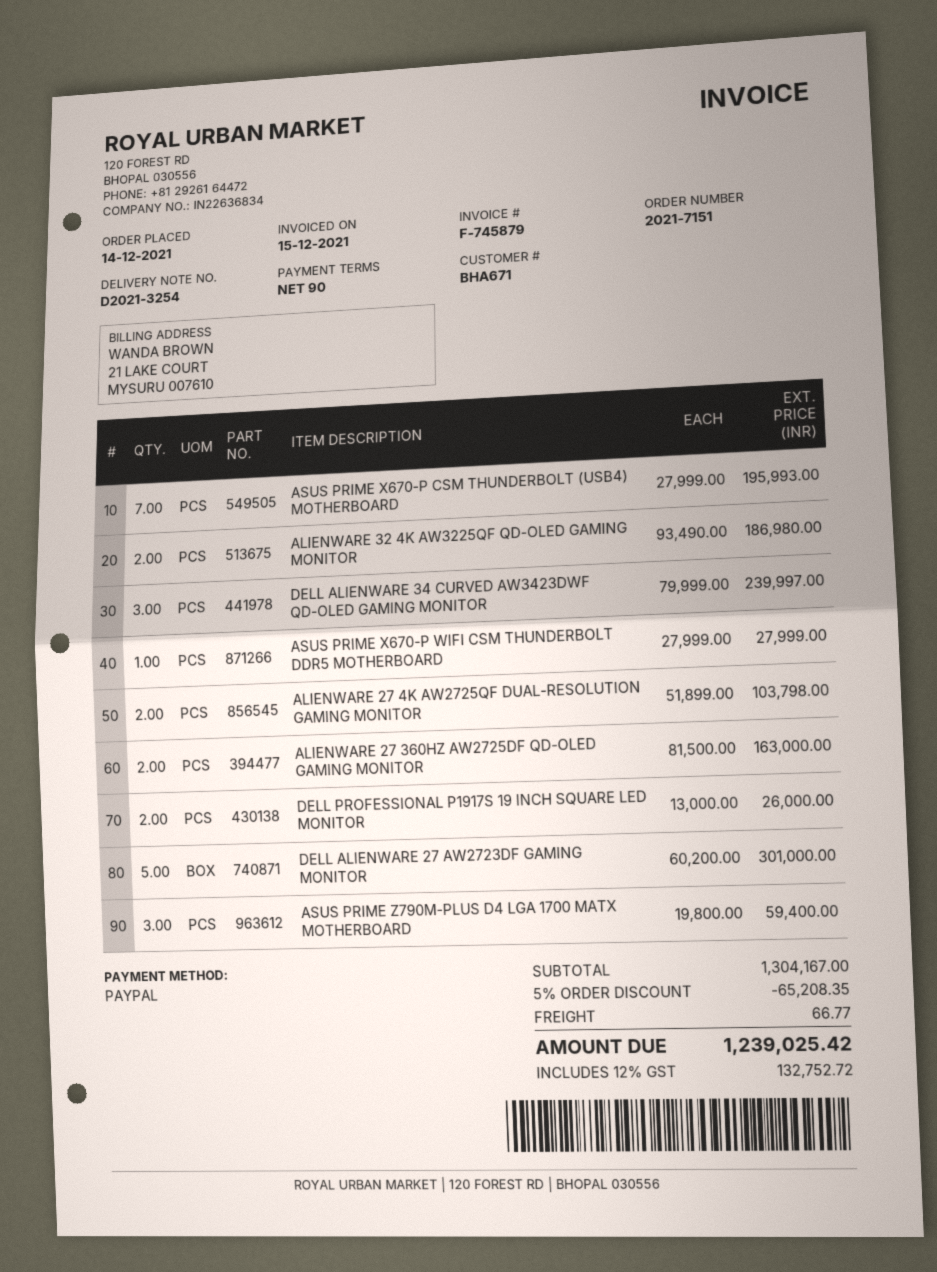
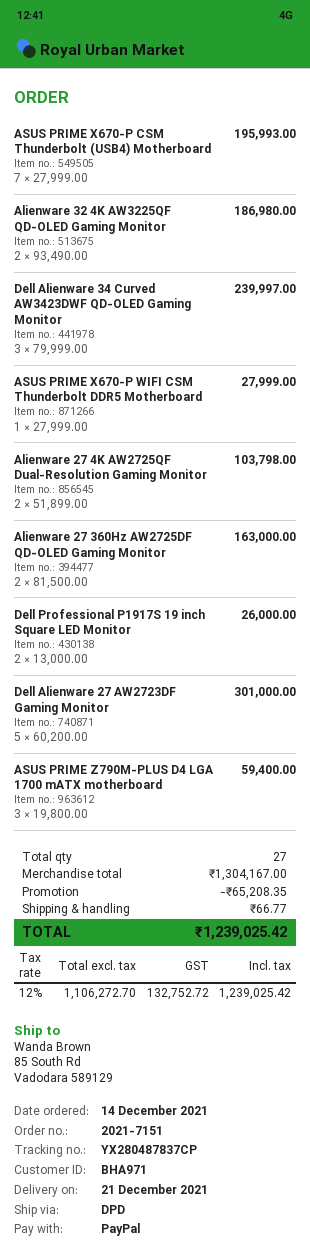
customer number: BHA671 -> BHA971

